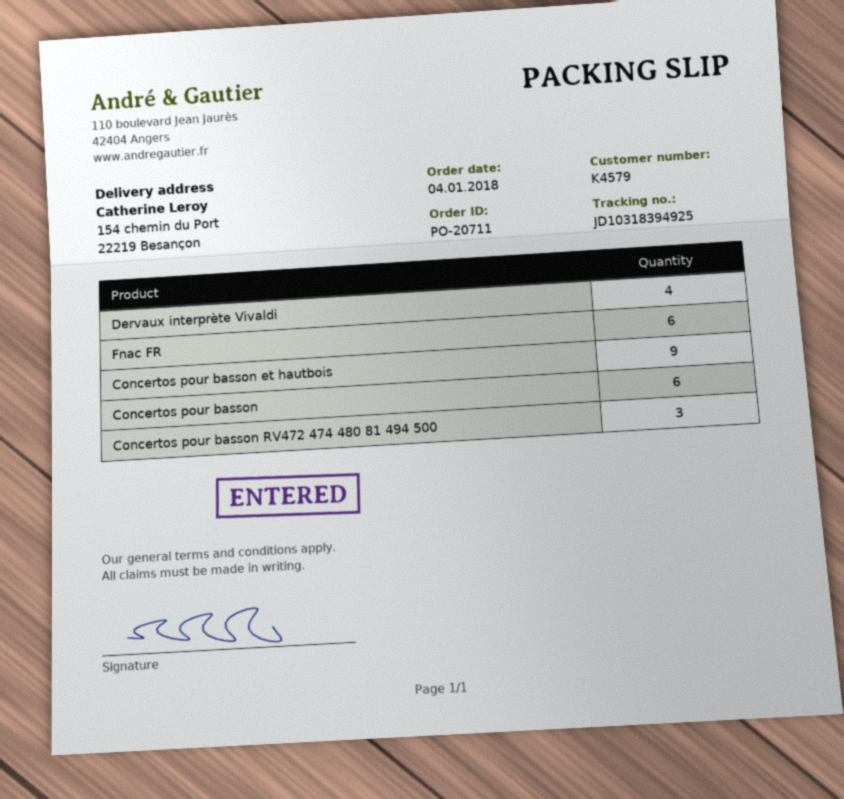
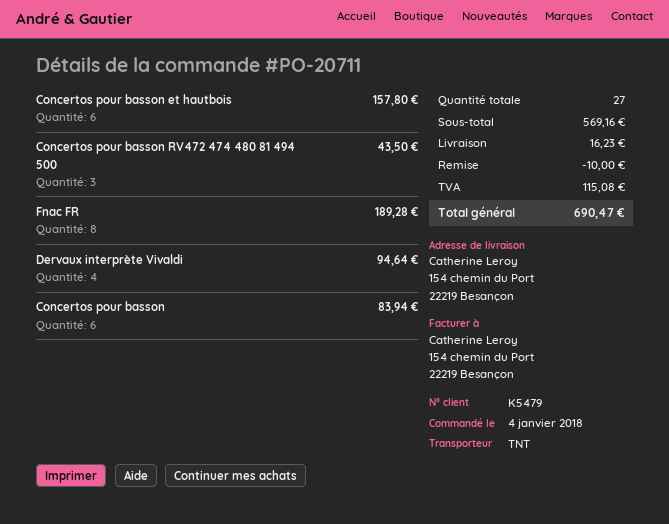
customer number: K4579 -> K5479
Fnac FR: 6 -> 8
Concertos pour basson et hautbois: 9 -> 6

